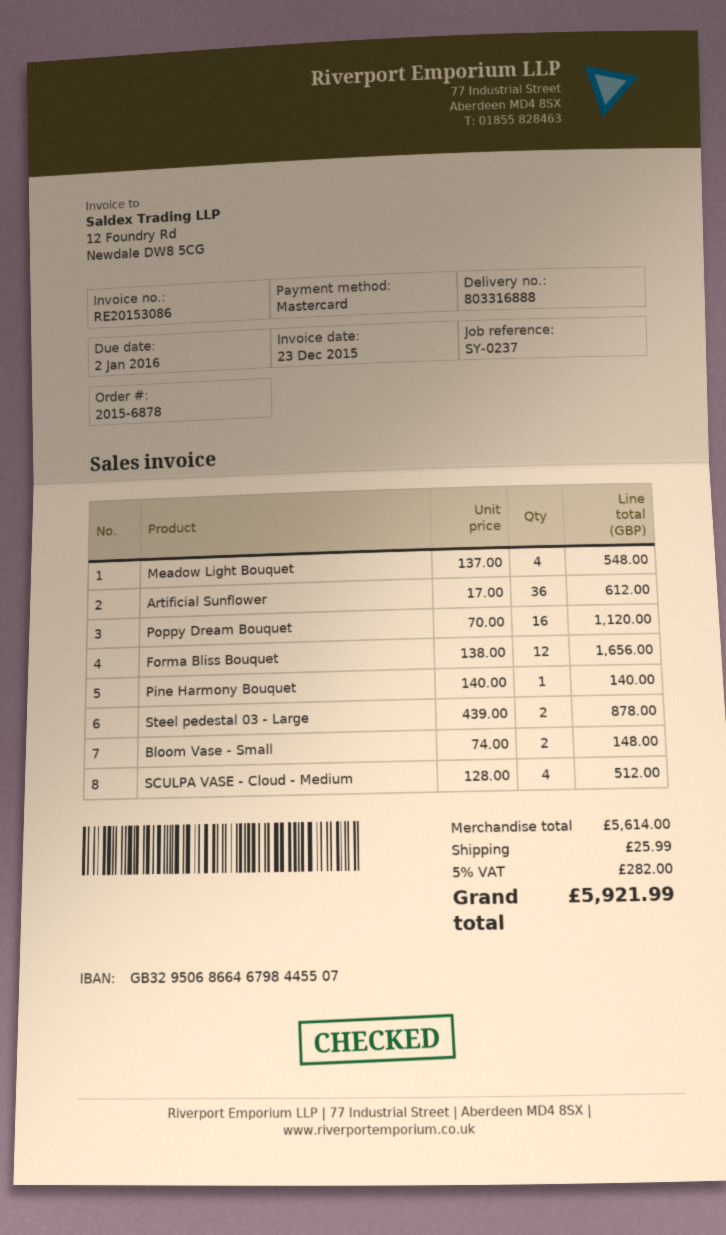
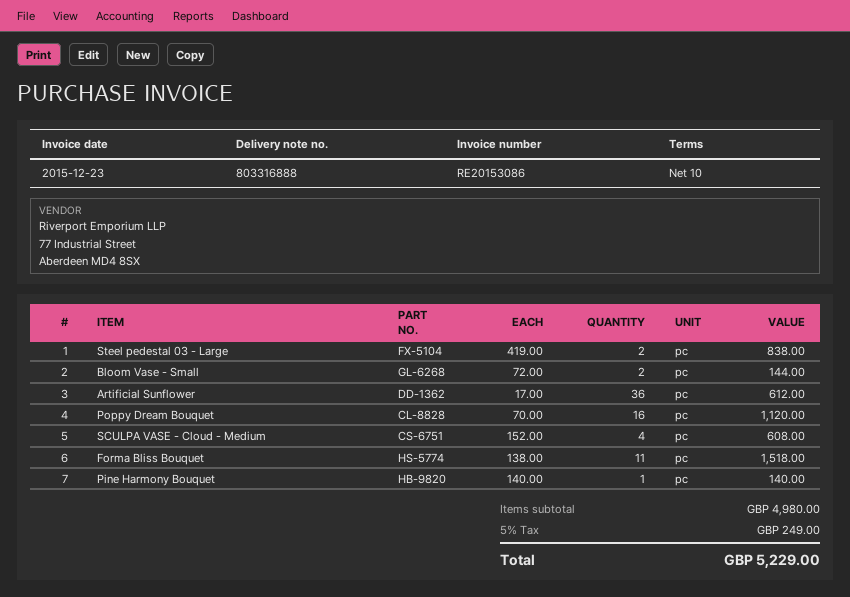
Meadow Light Bouquet: 4 x 137.00 = 548.00 -> none
Forma Bliss Bouquet: 12 x 138.00 = 1656.00 -> 11 x 138.00 = 1518.00
Steel pedestal 03 - Large: 2 x 439.00 = 878.00 -> 2 x 419.00 = 838.00
Bloom Vase - Small: 2 x 74.00 = 148.00 -> 2 x 72.00 = 144.00
SCULPA VASE - Cloud - Medium: 4 x 128.00 = 512.00 -> 4 x 152.00 = 608.00
subtotal: 5614.00 -> 4980.00
shipping: 25.99 -> none
tax: 5% = 282.00 -> 5% = 249.00
total: 5921.99 -> 5229.00

